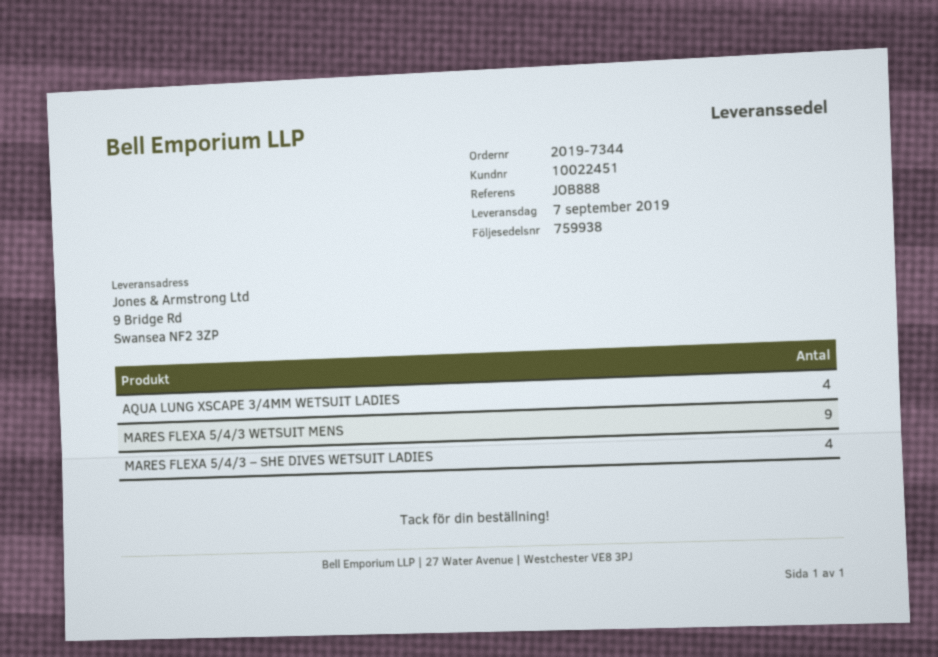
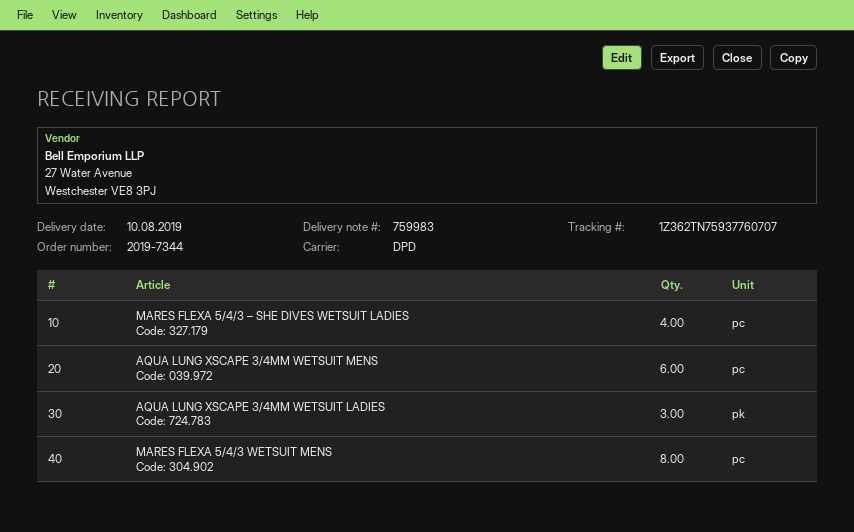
delivery note number: 759938 -> 759983
delivery date: 2019-09-07 -> 2019-08-10
AQUA LUNG XSCAPE 3/4MM WETSUIT LADIES: 4 -> 3
MARES FLEXA 5/4/3 WETSUIT MENS: 9 -> 8
AQUA LUNG XSCAPE 3/4MM WETSUIT MENS: none -> 6

